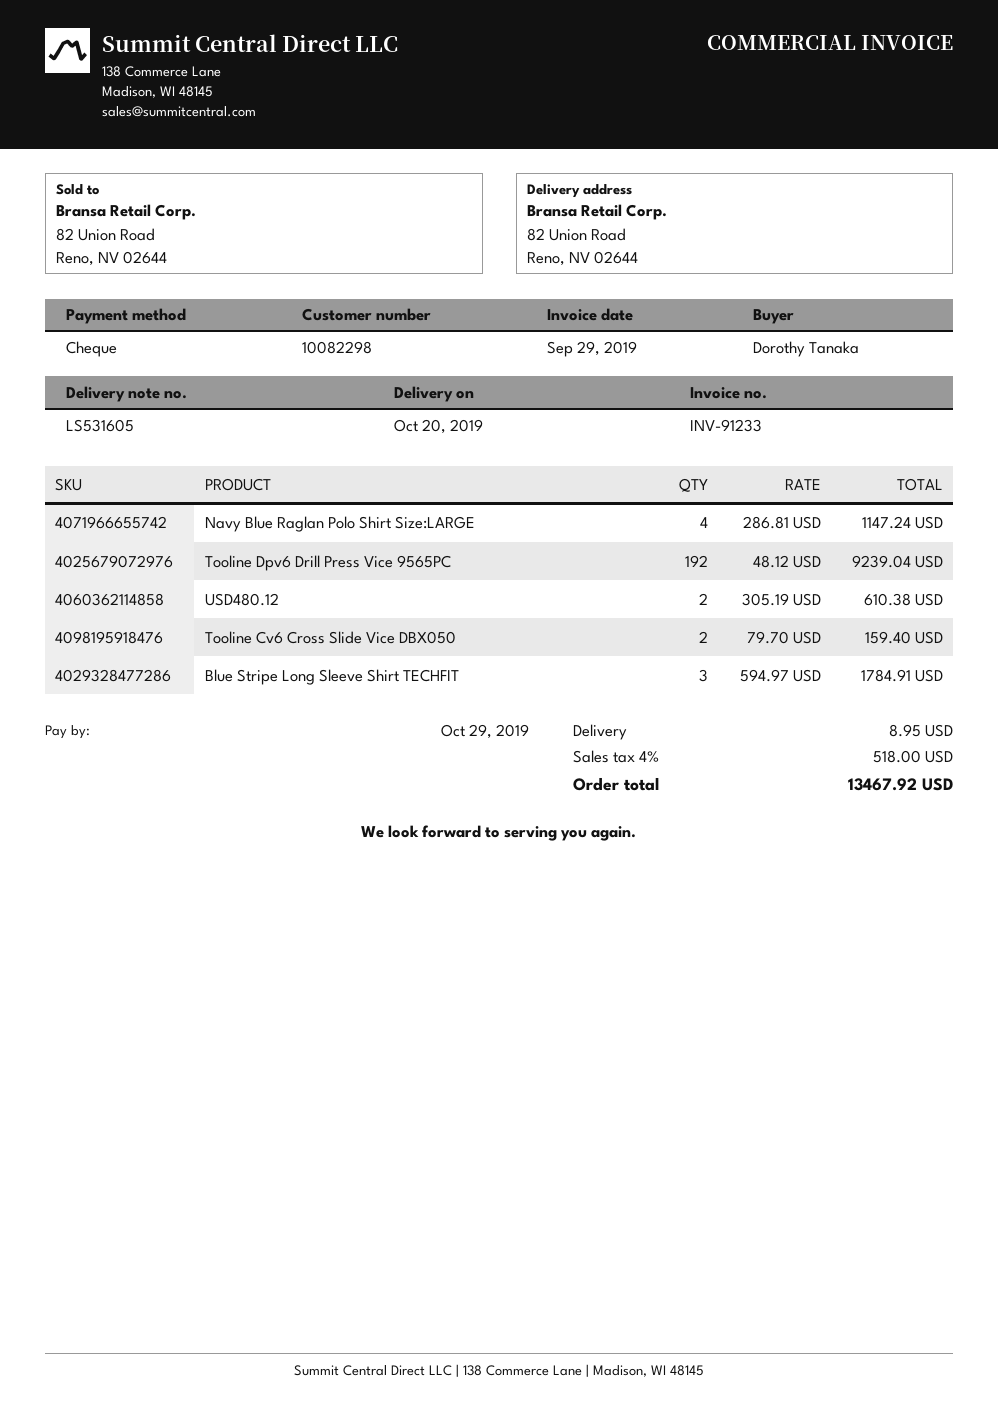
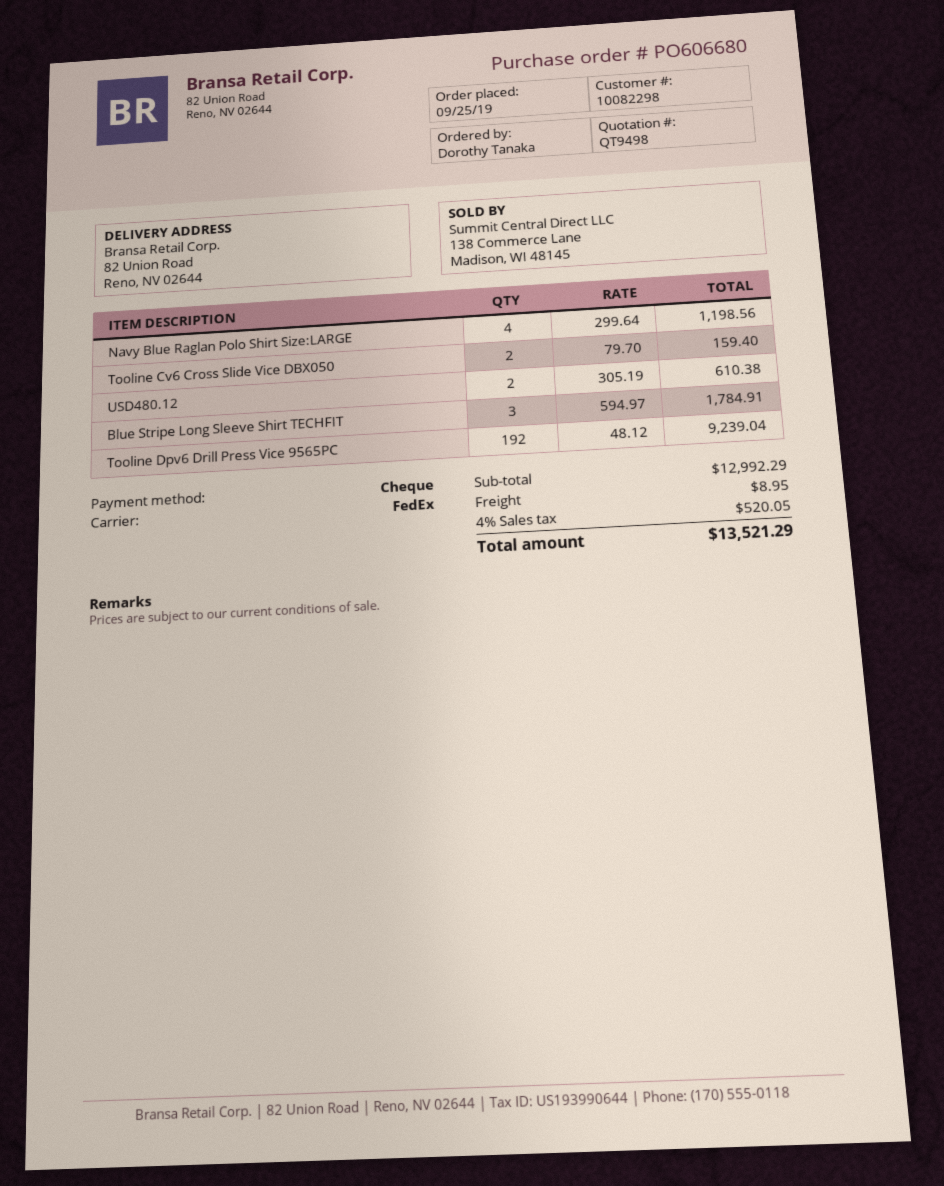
Navy Blue Raglan Polo Shirt Size:LARGE: 4 x 286.81 = 1147.24 -> 4 x 299.64 = 1198.56
tax: 4% = 518.00 -> 4% = 520.05
total: 13467.92 -> 13521.29

